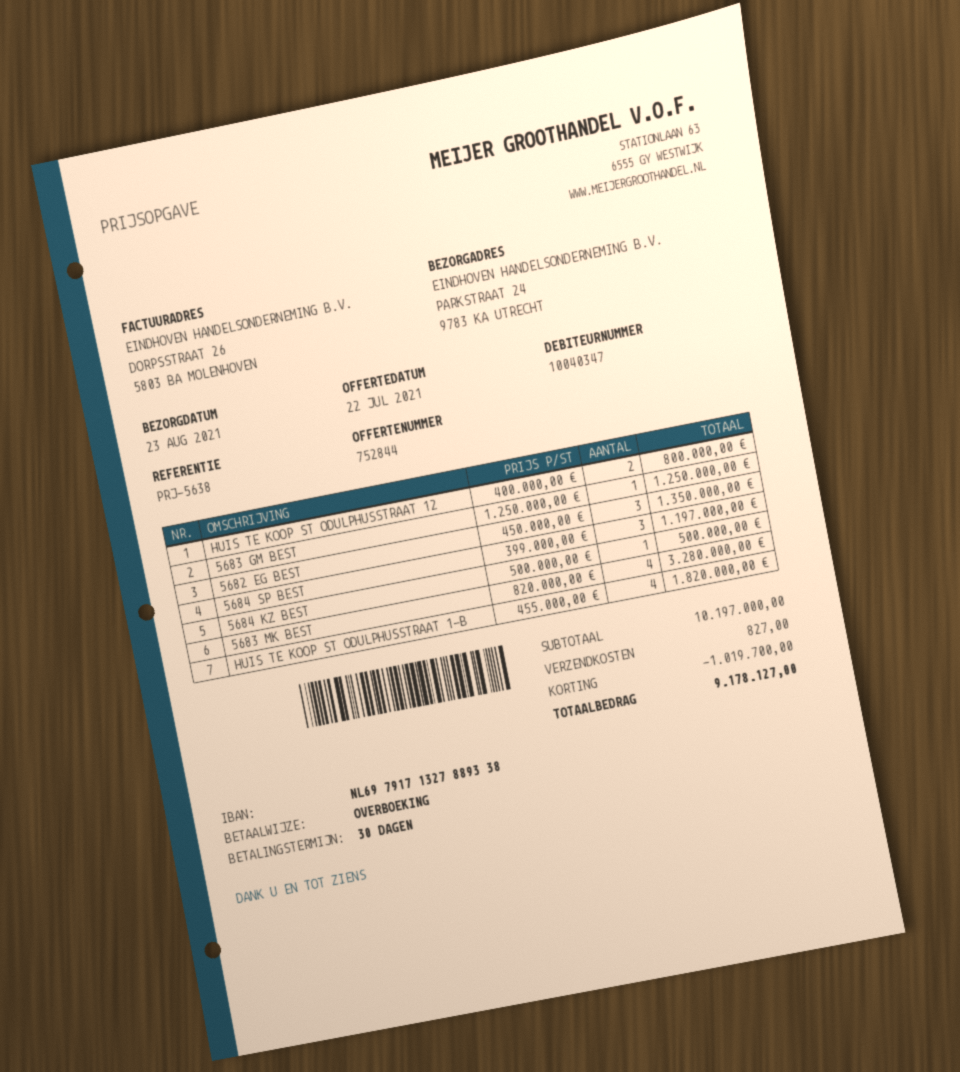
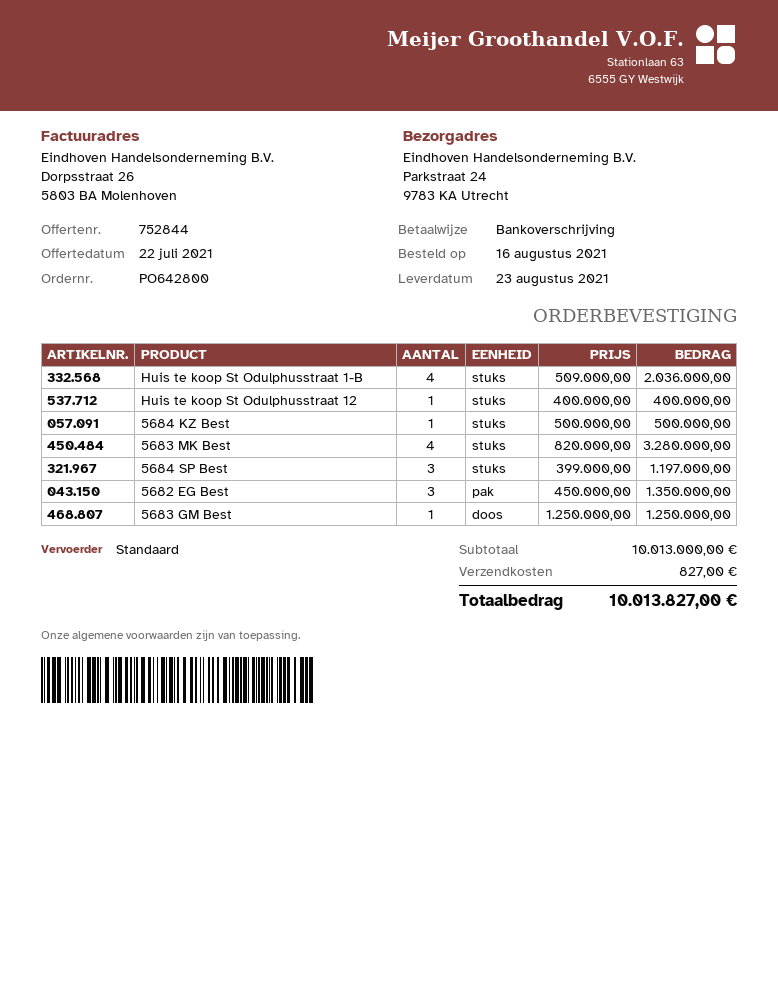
HUIS TE KOOP ST ODULPHUSSTRAAT 12: 2 x 400000.00 = 800000.00 -> 1 x 400000.00 = 400000.00
HUIS TE KOOP ST ODULPHUSSTRAAT 1-B: 4 x 455000.00 = 1820000.00 -> 4 x 509000.00 = 2036000.00
subtotal: 10197000.00 -> 10013000.00
discount: 1019700.00 -> none
total: 9178127.00 -> 10013827.00

